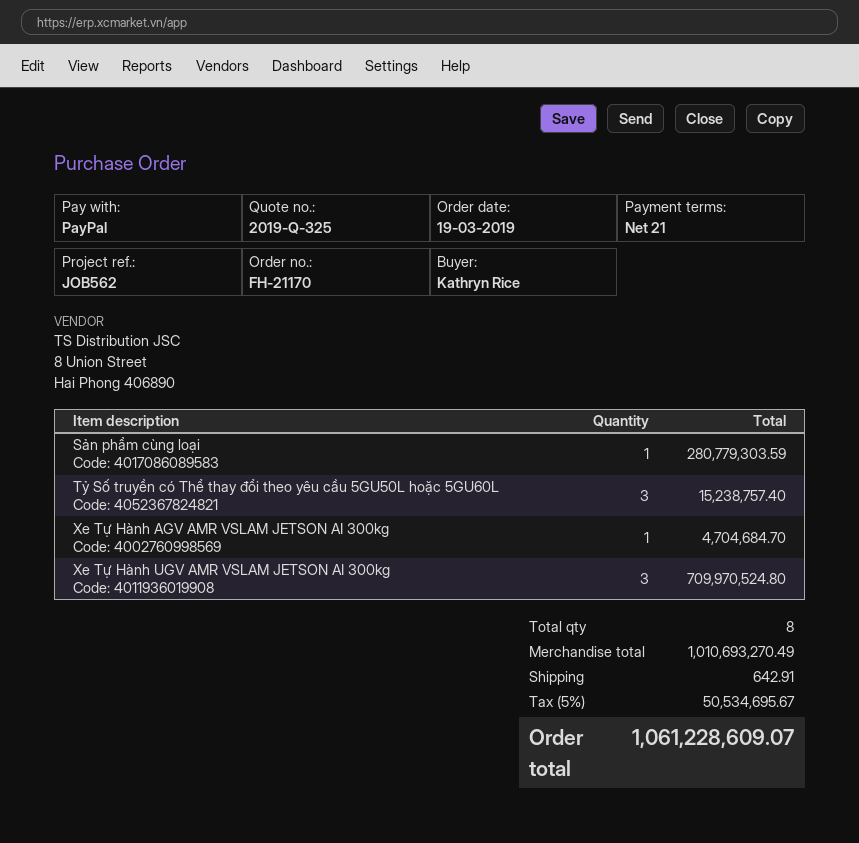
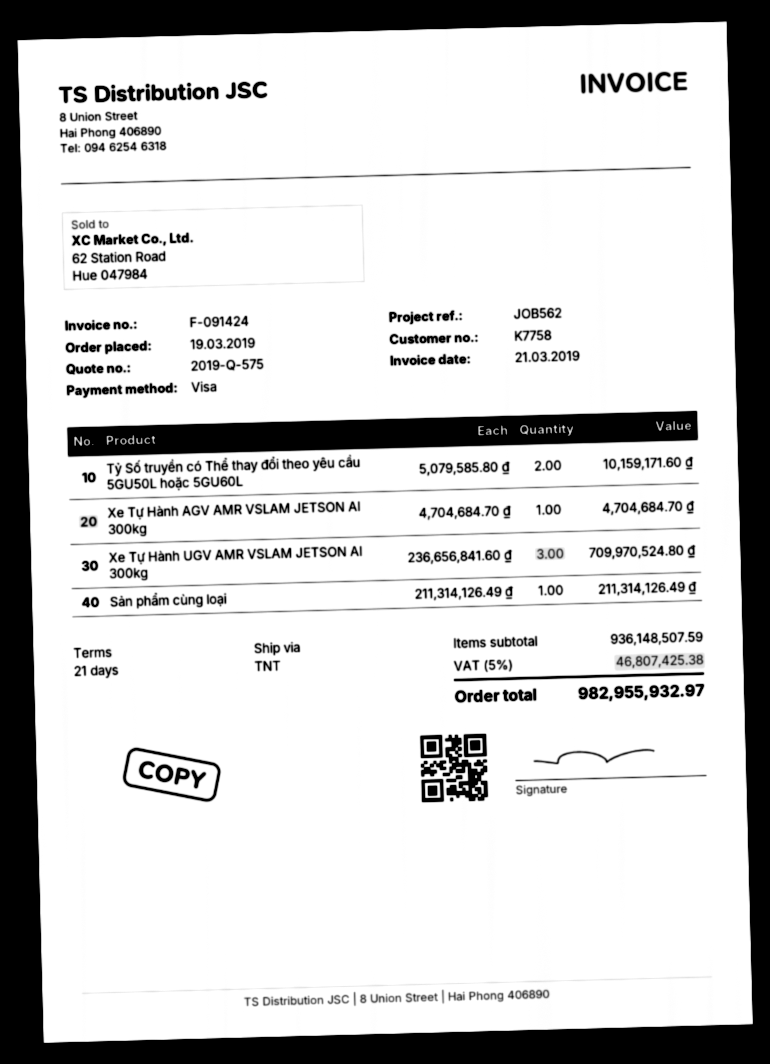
quote number: 2019-Q-325 -> 2019-Q-575
payment method: PayPal -> Visa
Sản phẩm cùng loại: 1 for 280779303.59 -> 1 for 211314126.49
Tỷ Số truyền có Thể thay đổi theo yêu cầu 5GU50L hoặc 5GU60L: 3 for 15238757.40 -> 2 for 10159171.60
subtotal: 1010693270.49 -> 936148507.59
shipping: 642.91 -> none
tax: 5% = 50534695.67 -> 5% = 46807425.38
total: 1061228609.07 -> 982955932.97

